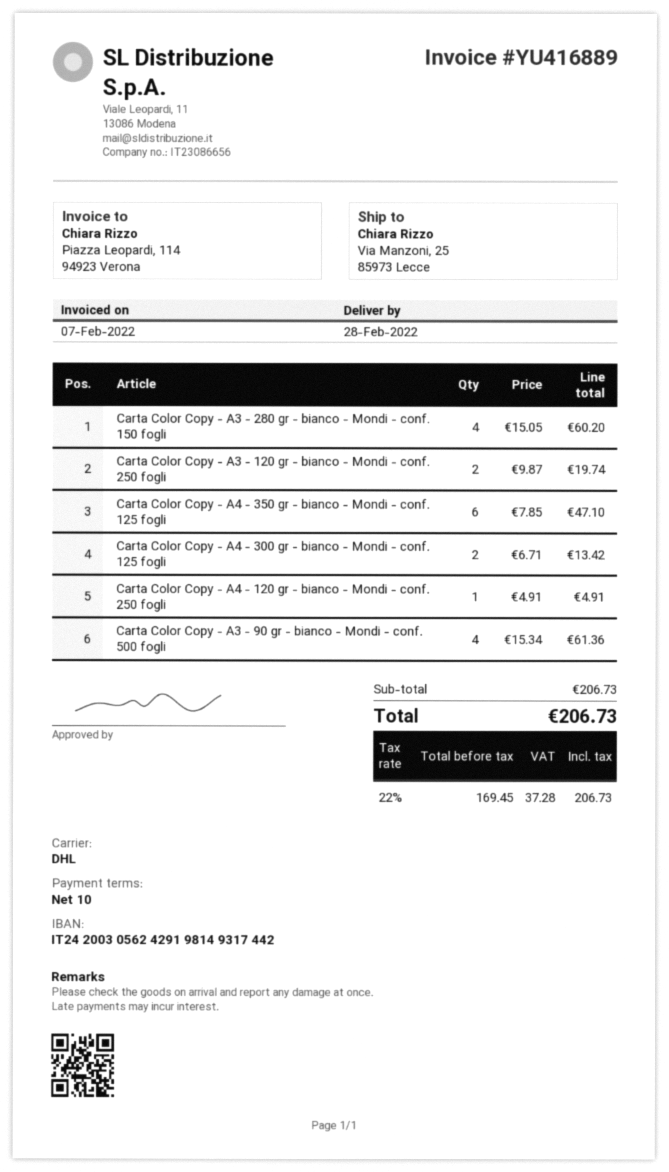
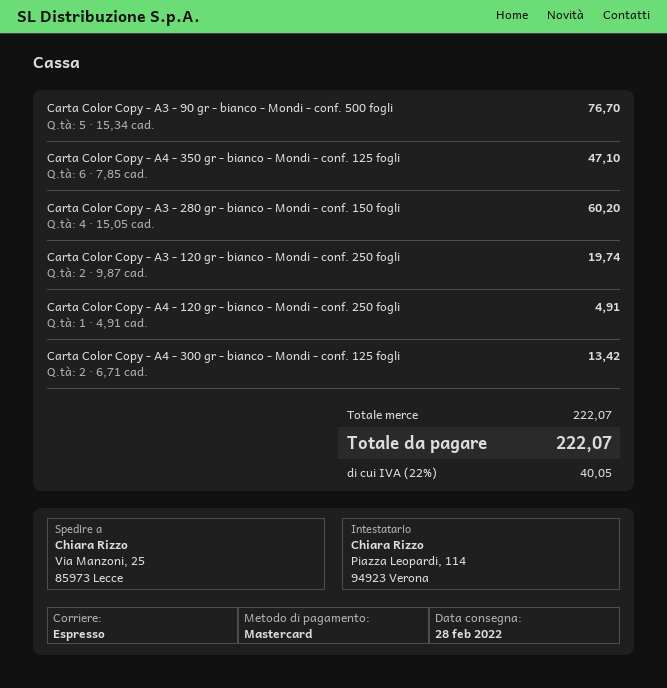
shipping method: DHL -> express
Carta Color Copy - A3 - 90 gr - bianco - Mondi - conf. 500 fogli: 4 x 15.34 = 61.36 -> 5 x 15.34 = 76.70
subtotal: 206.73 -> 222.07
tax: 22% = 37.28 -> 22% = 40.05
total: 206.73 -> 222.07

